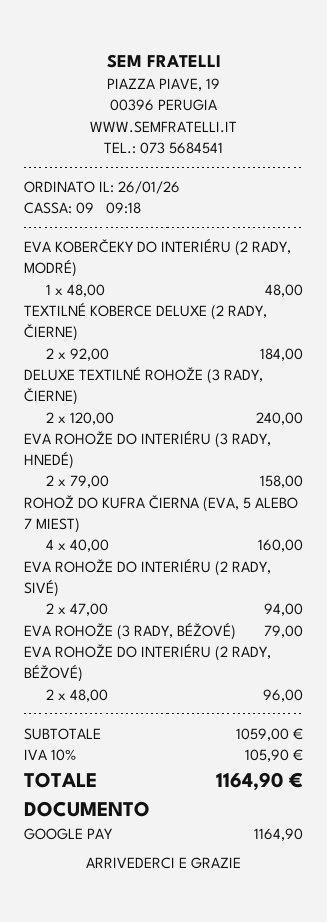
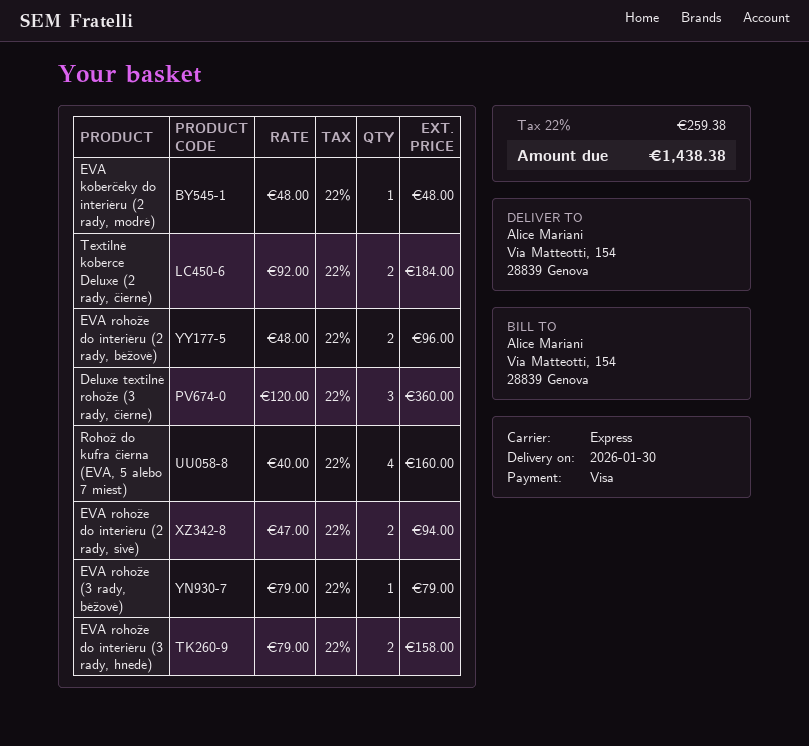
payment method: Google Pay -> Visa
DELUXE TEXTILNÉ ROHOŽE (3 RADY, ČIERNE): 2 x 120.00 = 240.00 -> 3 x 120.00 = 360.00
tax: 10% = 105.90 -> 22% = 259.38
total: 1164.90 -> 1438.38

